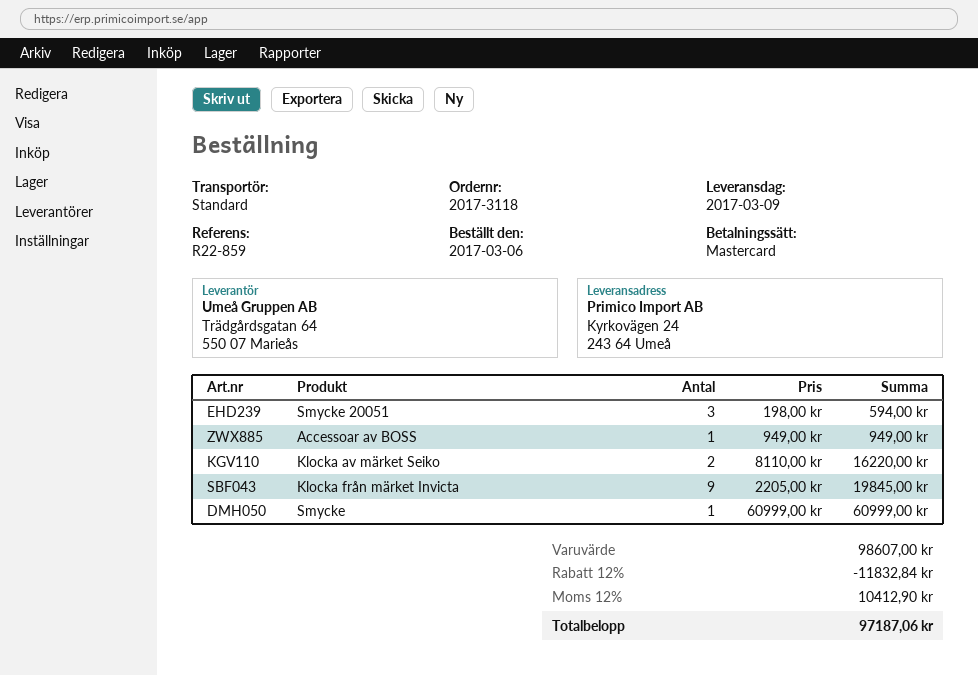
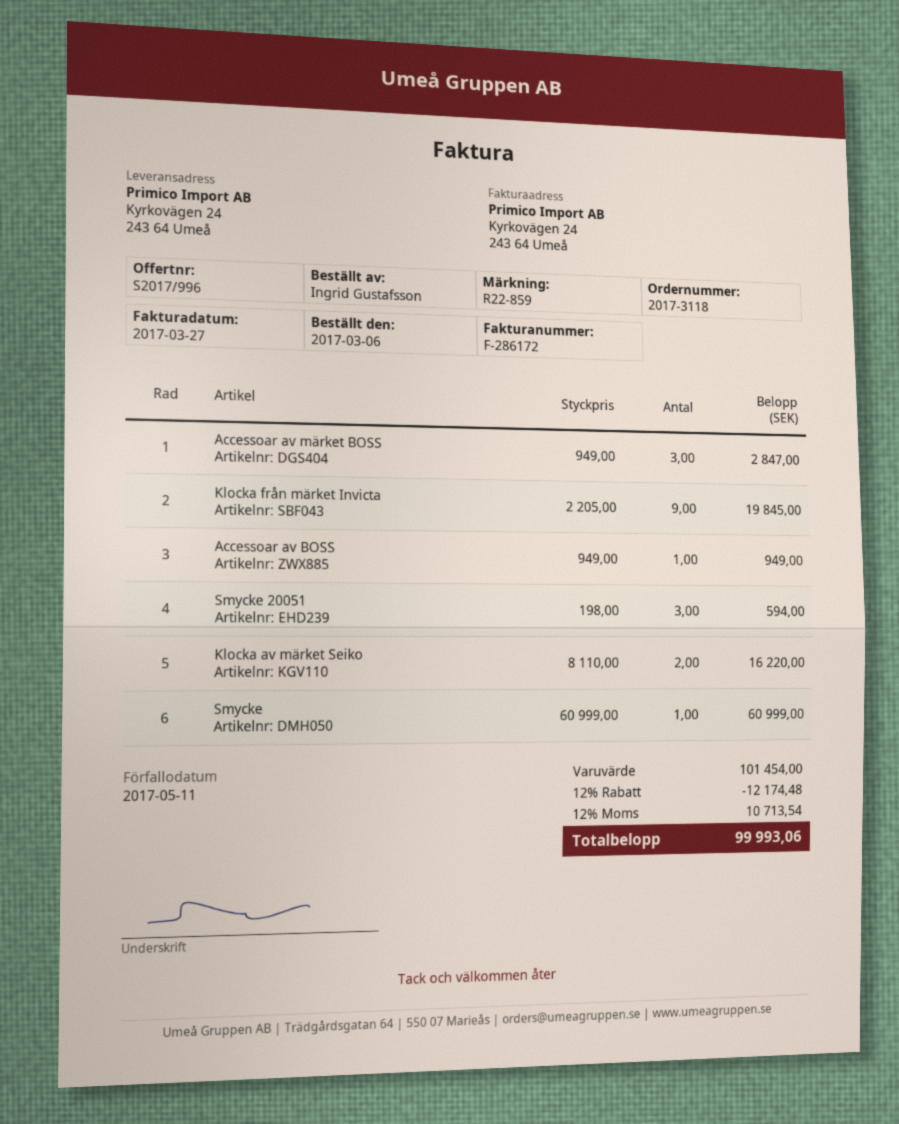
Accessoar av märket BOSS: none -> 3 x 949.00 = 2847.00
subtotal: 98607.00 -> 101454.00
discount: 12% = 11832.84 -> 12% = 12174.48
tax: 12% = 10412.90 -> 12% = 10713.54
total: 97187.06 -> 99993.06

